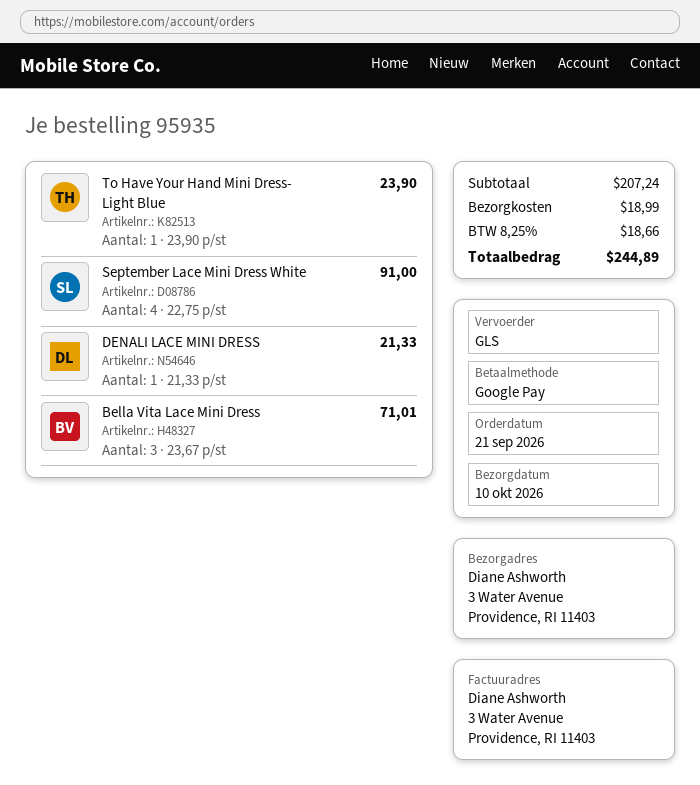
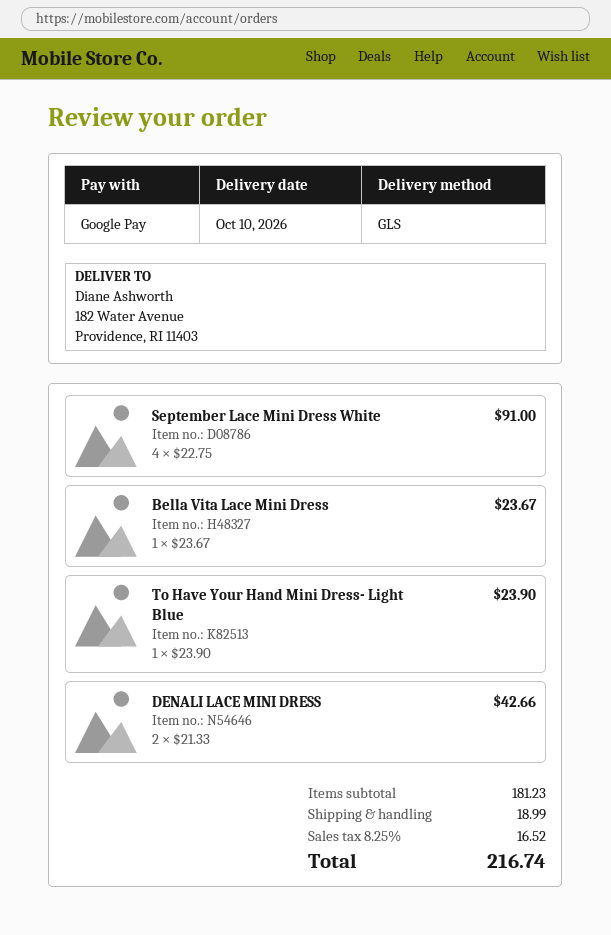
ship to: 3 Water Avenue, Providence, RI 11403 -> 182 Water Avenue, Providence, RI 11403
DENALI LACE MINI DRESS: 1 x 21.33 = 21.33 -> 2 x 21.33 = 42.66
Bella Vita Lace Mini Dress: 3 x 23.67 = 71.01 -> 1 x 23.67 = 23.67
subtotal: 207.24 -> 181.23
tax: 8.25% = 18.66 -> 8.25% = 16.52
total: 244.89 -> 216.74

